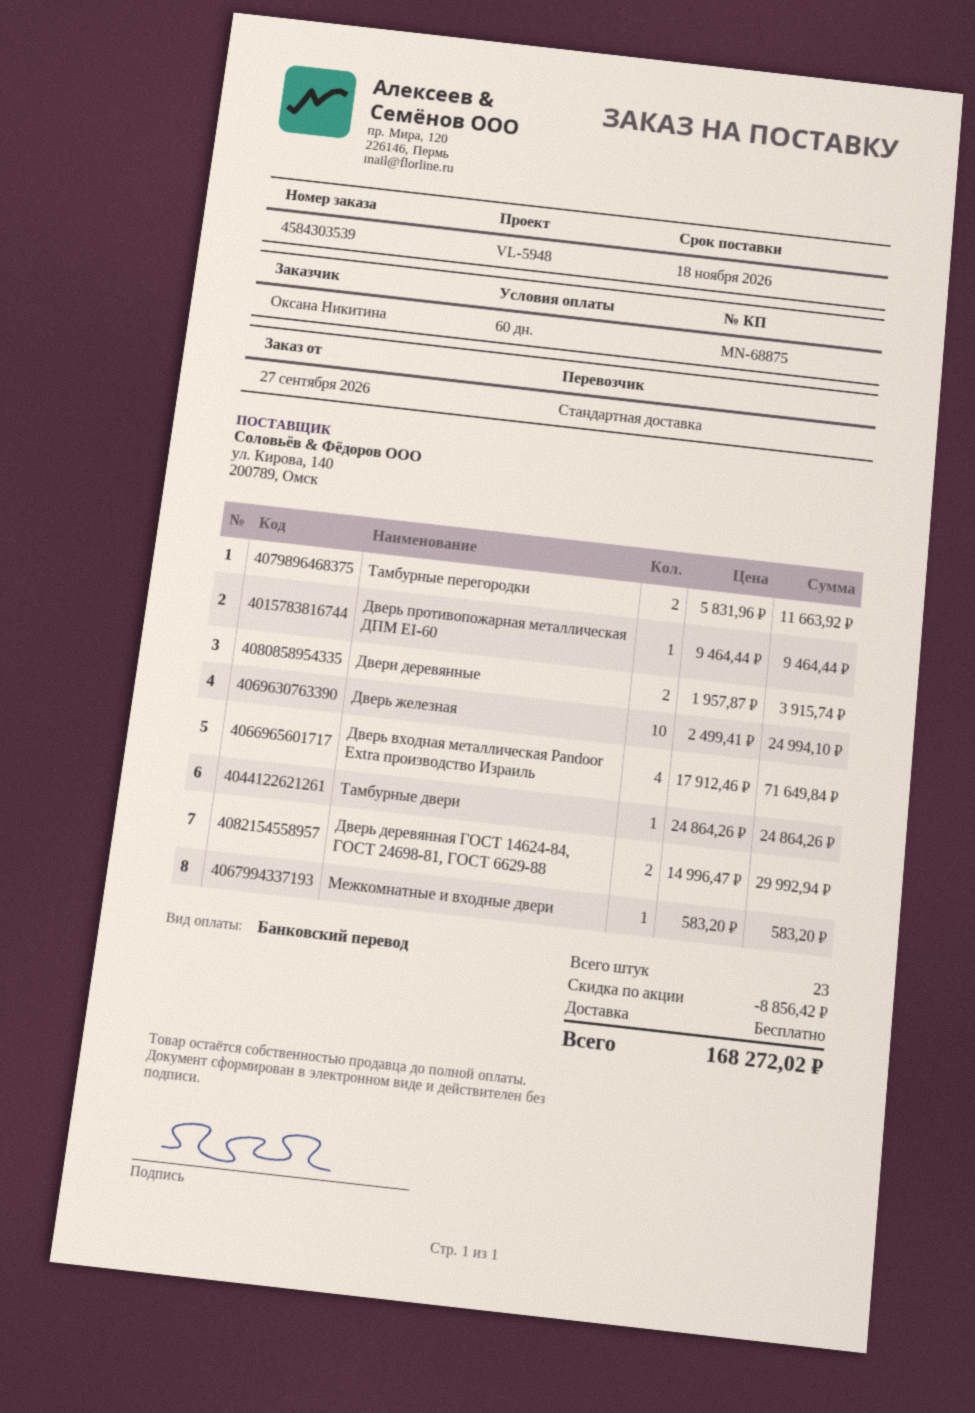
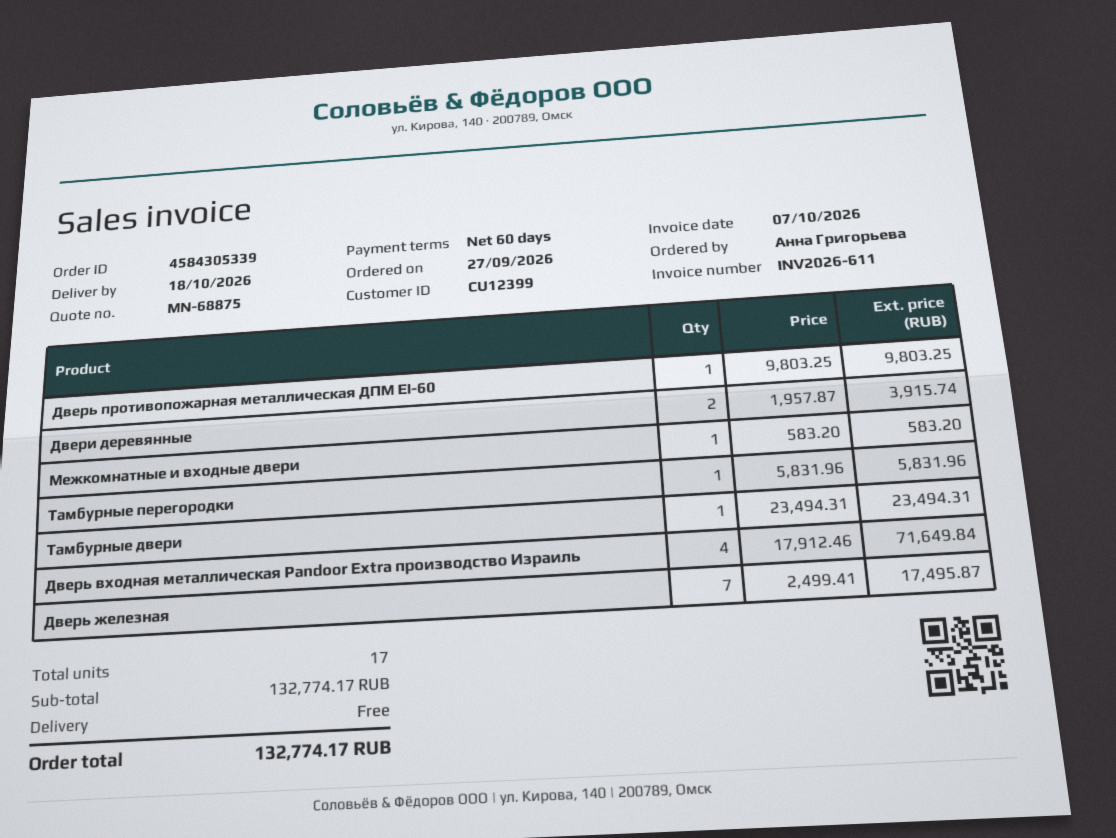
order number: 4584303539 -> 4584305339
delivery date: 2026-11-18 -> 2026-10-18
ordered by: Оксана Никитина -> Анна Григорьева
Тамбурные перегородки: 2 x 5831.96 = 11663.92 -> 1 x 5831.96 = 5831.96
Дверь противопожарная металлическая ДПМ EI-60: 1 x 9464.44 = 9464.44 -> 1 x 9803.25 = 9803.25
Дверь железная: 10 x 2499.41 = 24994.10 -> 7 x 2499.41 = 17495.87
Тамбурные двери: 1 x 24864.26 = 24864.26 -> 1 x 23494.31 = 23494.31
Дверь деревянная ГОСТ 14624-84, ГОСТ 24698-81, ГОСТ 6629-88: 2 x 14996.47 = 29992.94 -> none
total quantity: 23 -> 17
discount: 8856.42 -> none
total: 168272.02 -> 132774.17

